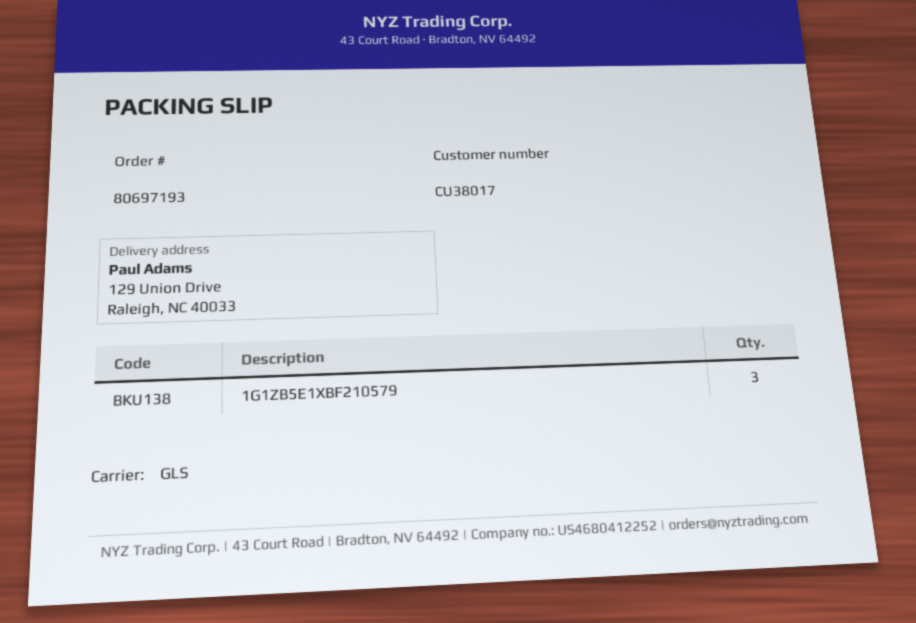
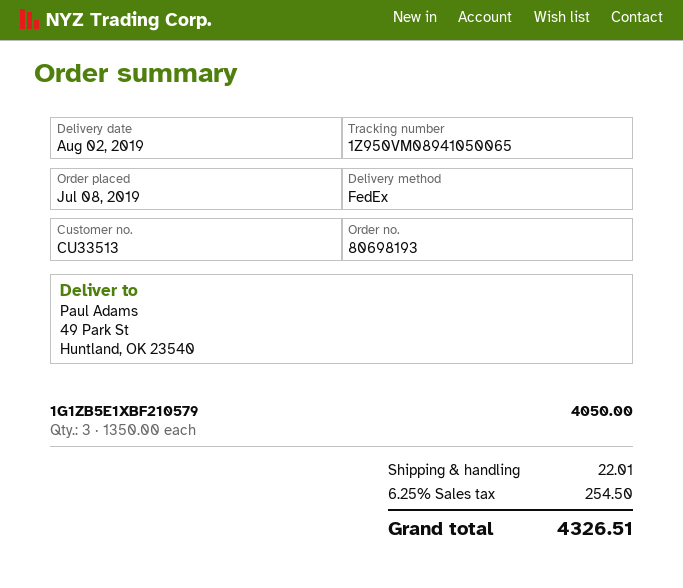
order number: 80697193 -> 80698193
customer number: CU38017 -> CU33513
shipping method: GLS -> FedEx
ship to: 129 Union Drive, Raleigh, NC 40033 -> 49 Park St, Huntland, OK 23540

